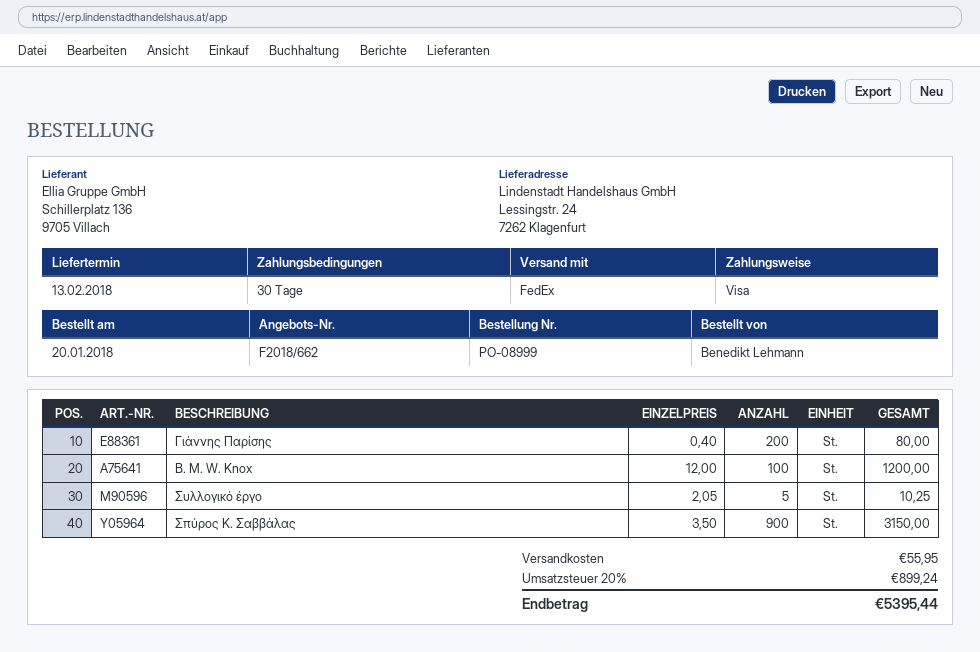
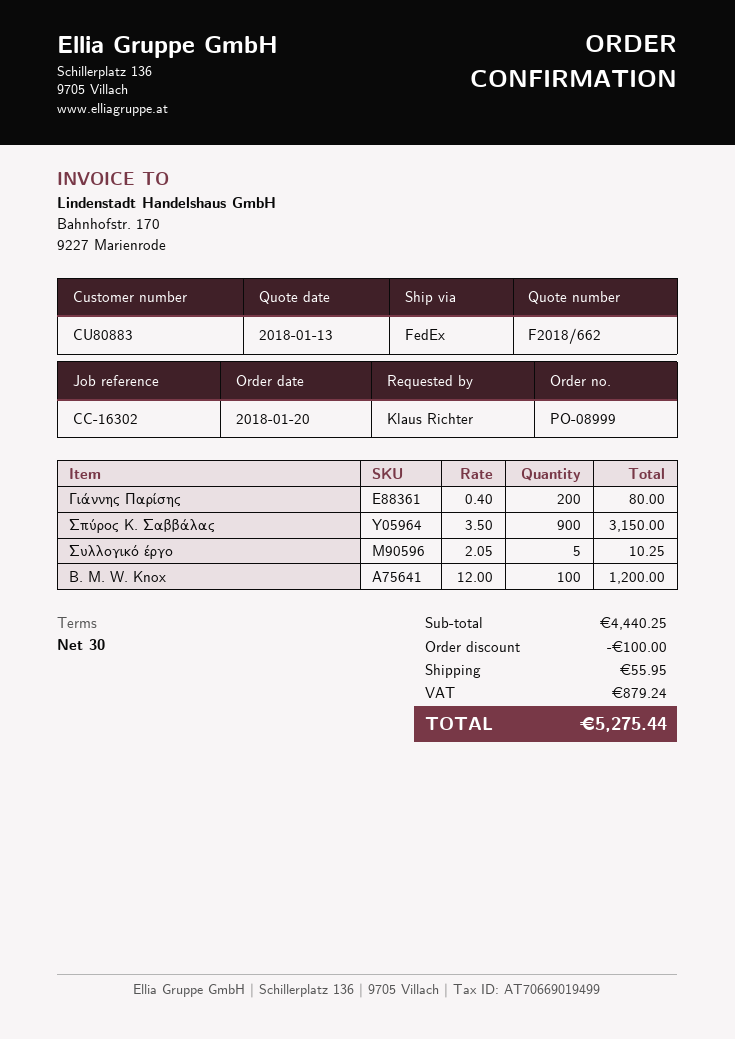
ordered by: Benedikt Lehmann -> Klaus Richter
discount: none -> 100.00
tax: 899.24 -> 879.24
total: 5395.44 -> 5275.44

